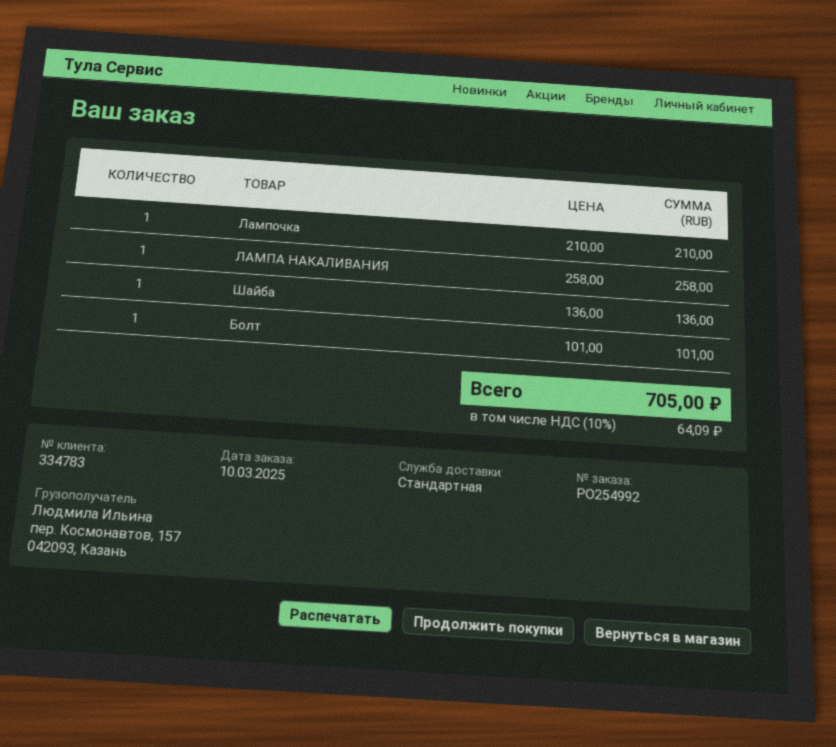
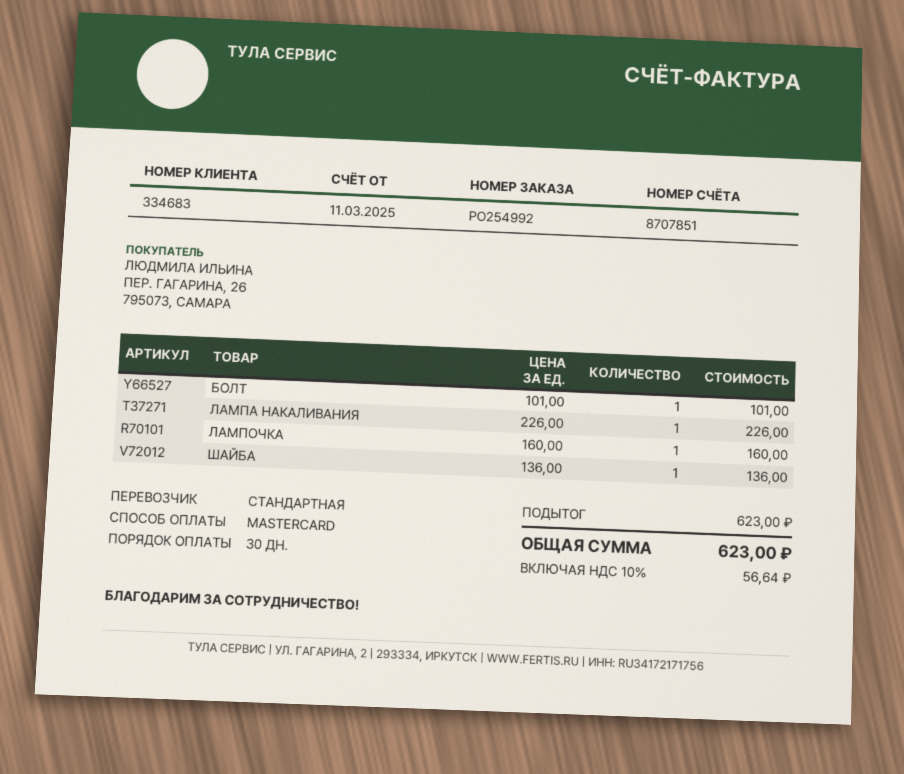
customer number: 334783 -> 334683
Лампочка: 1 x 210.00 = 210.00 -> 1 x 160.00 = 160.00
ЛАМПА НАКАЛИВАНИЯ: 1 x 258.00 = 258.00 -> 1 x 226.00 = 226.00
tax: 10% = 64.09 -> 10% = 56.64
total: 705.00 -> 623.00

